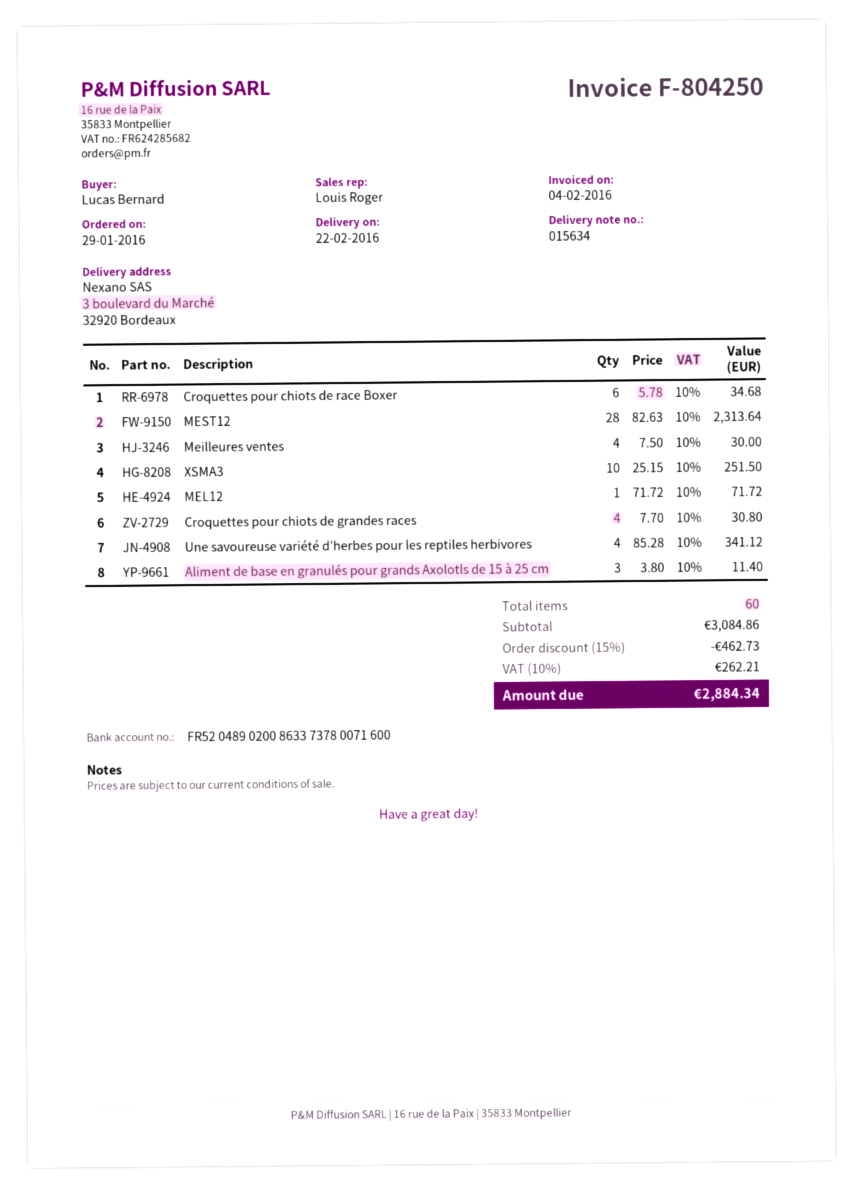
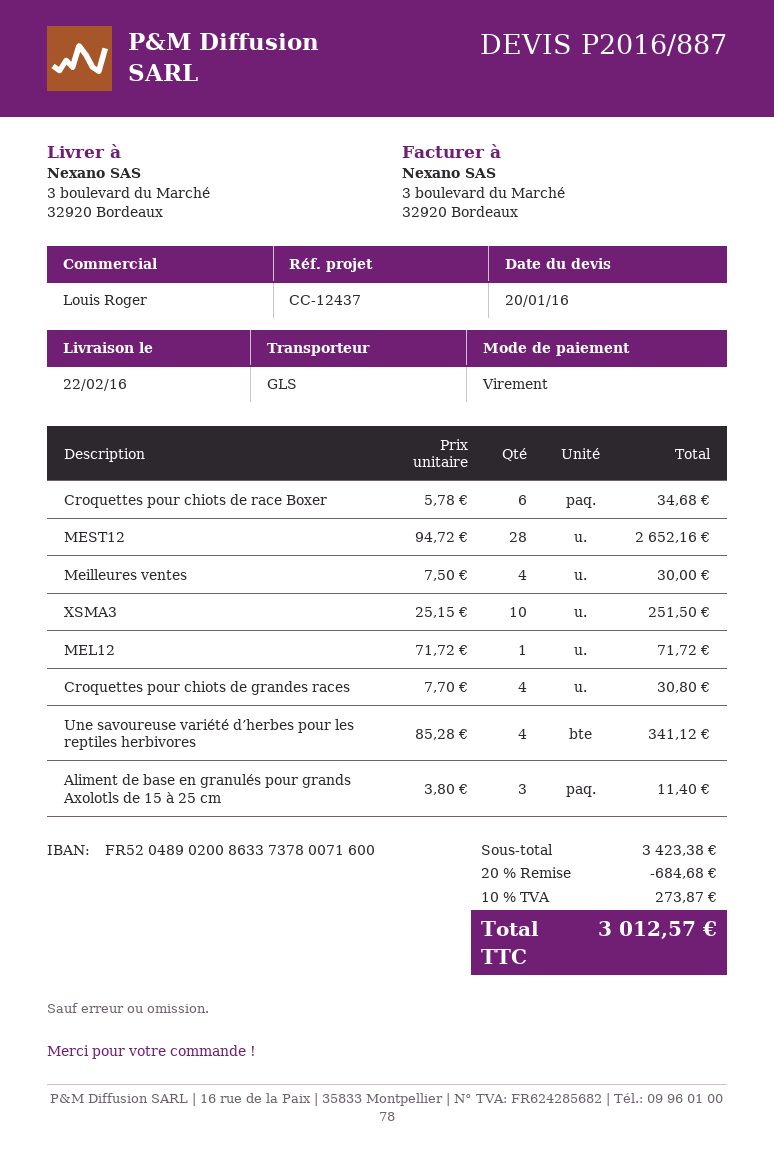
MEST12: 28 x 82.63 = 2313.64 -> 28 x 94.72 = 2652.16
subtotal: 3084.86 -> 3423.38
discount: 15% = 462.73 -> 20% = 684.68
tax: 10% = 262.21 -> 10% = 273.87
total: 2884.34 -> 3012.57

